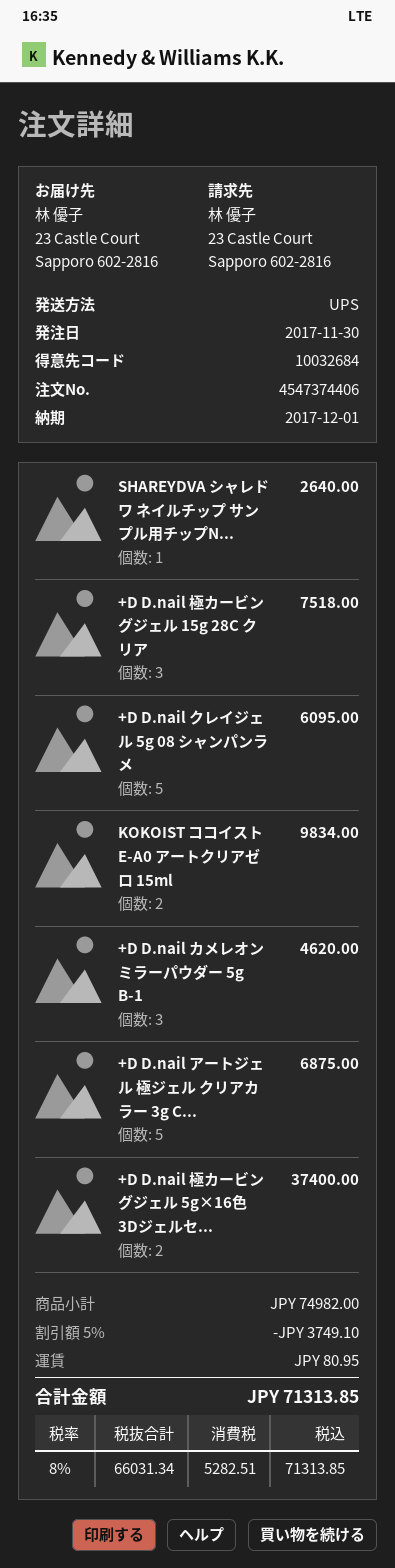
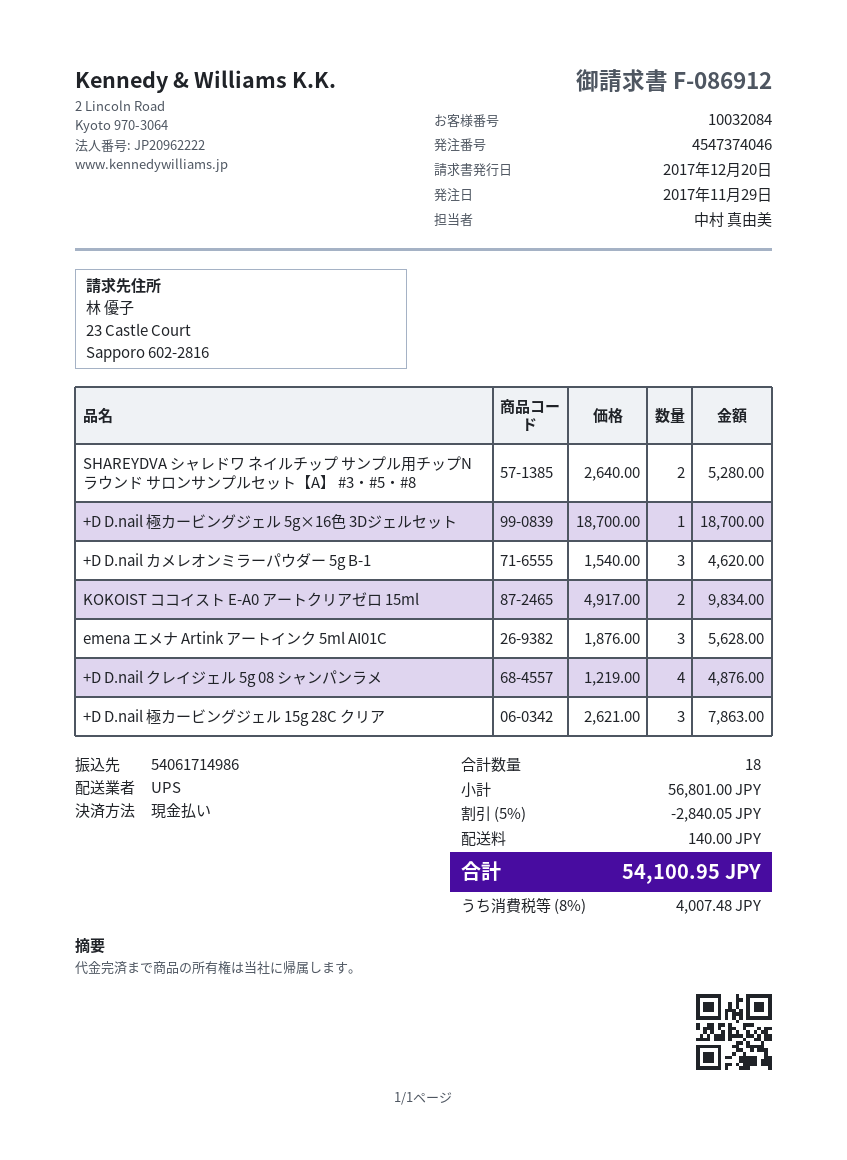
order number: 4547374406 -> 4547374046
order date: 2017-11-30 -> 2017-11-29
customer number: 10032684 -> 10032084
SHAREYDVA シャレドワ ネイルチップ サンプル用チップN...: 1 for 2640.00 -> 2 for 5280.00
+D D.nail 極カービングジェル 15g 28C クリア: 3 for 7518.00 -> 3 for 7863.00
+D D.nail クレイジェル 5g 08 シャンパンラメ: 5 for 6095.00 -> 4 for 4876.00
+D D.nail アートジェル 極ジェル クリアカラー 3g C...: 5 for 6875.00 -> none
+D D.nail 極カービングジェル 5g×16色 3Dジェルセ...: 2 for 37400.00 -> 1 for 18700.00
emena エメナ Artink アートインク 5ml AI01C: none -> 3 for 5628.00
subtotal: 74982.00 -> 56801.00
discount: 5% = 3749.10 -> 5% = 2840.05
shipping: 80.95 -> 140.00
tax: 8% = 5282.51 -> 8% = 4007.48
total: 71313.85 -> 54100.95

